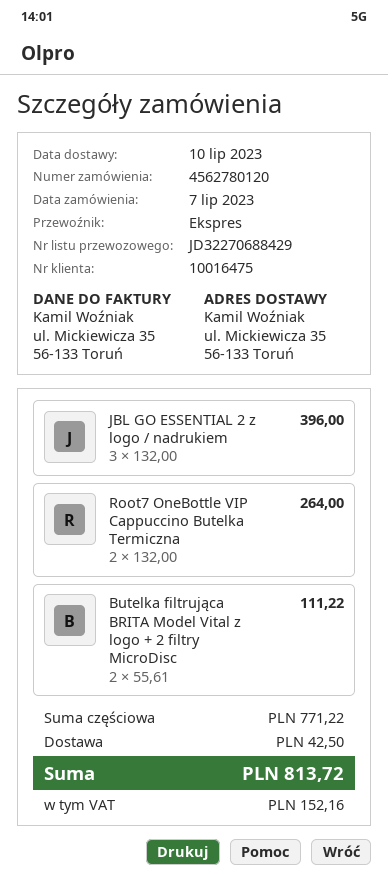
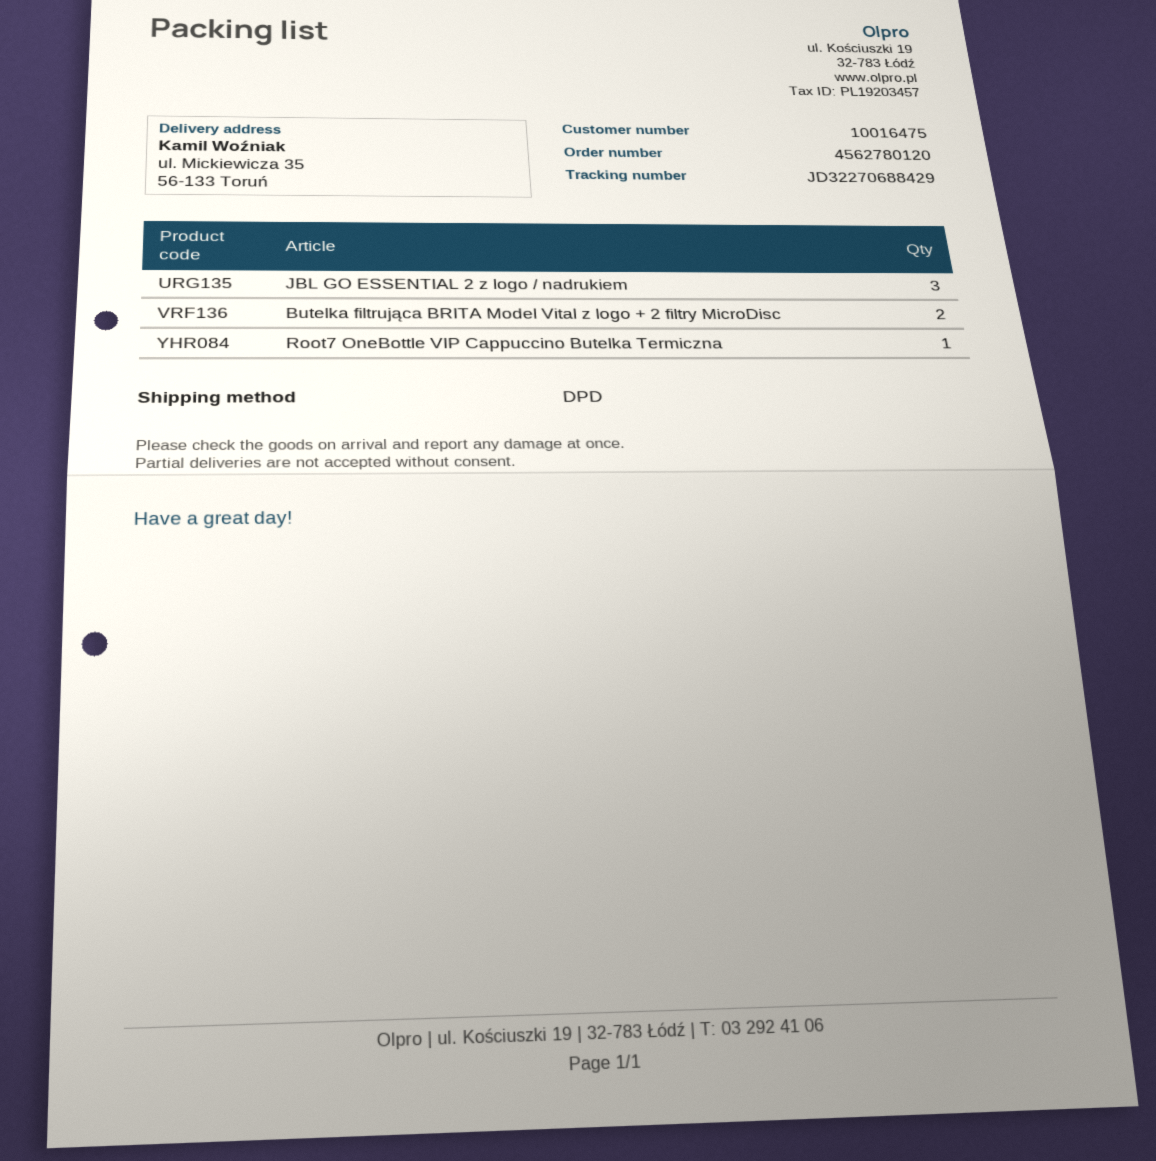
shipping method: express -> DPD
Root7 OneBottle VIP Cappuccino Butelka Termiczna: 2 -> 1

